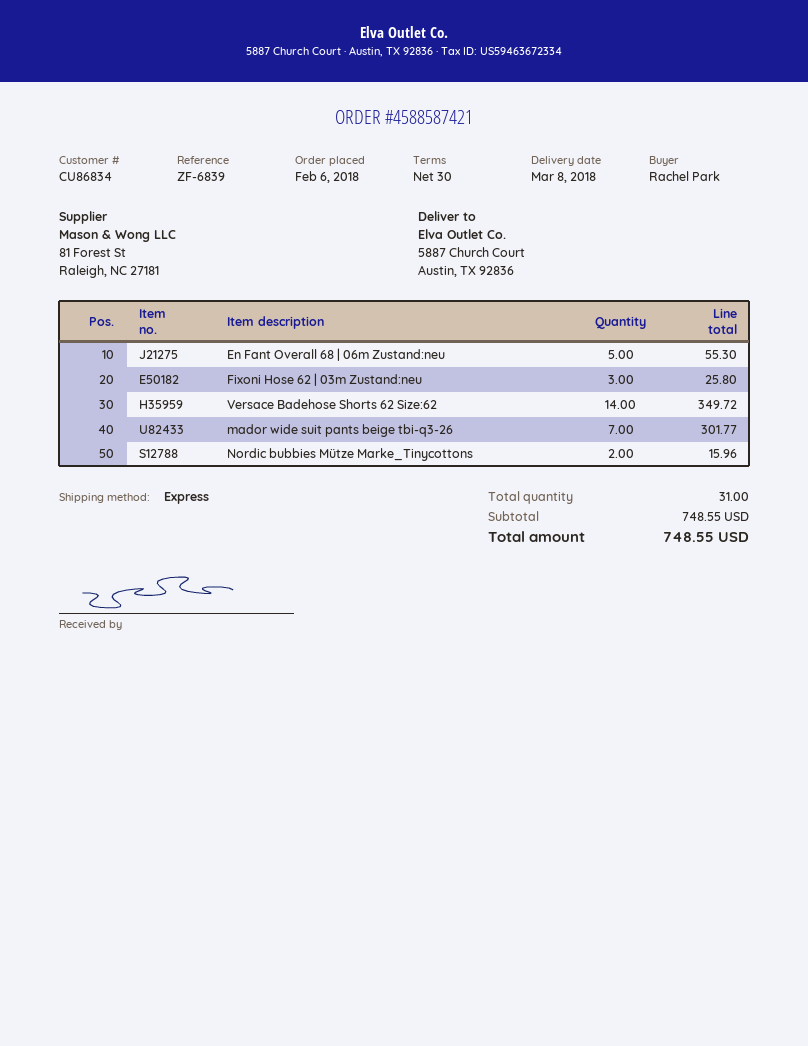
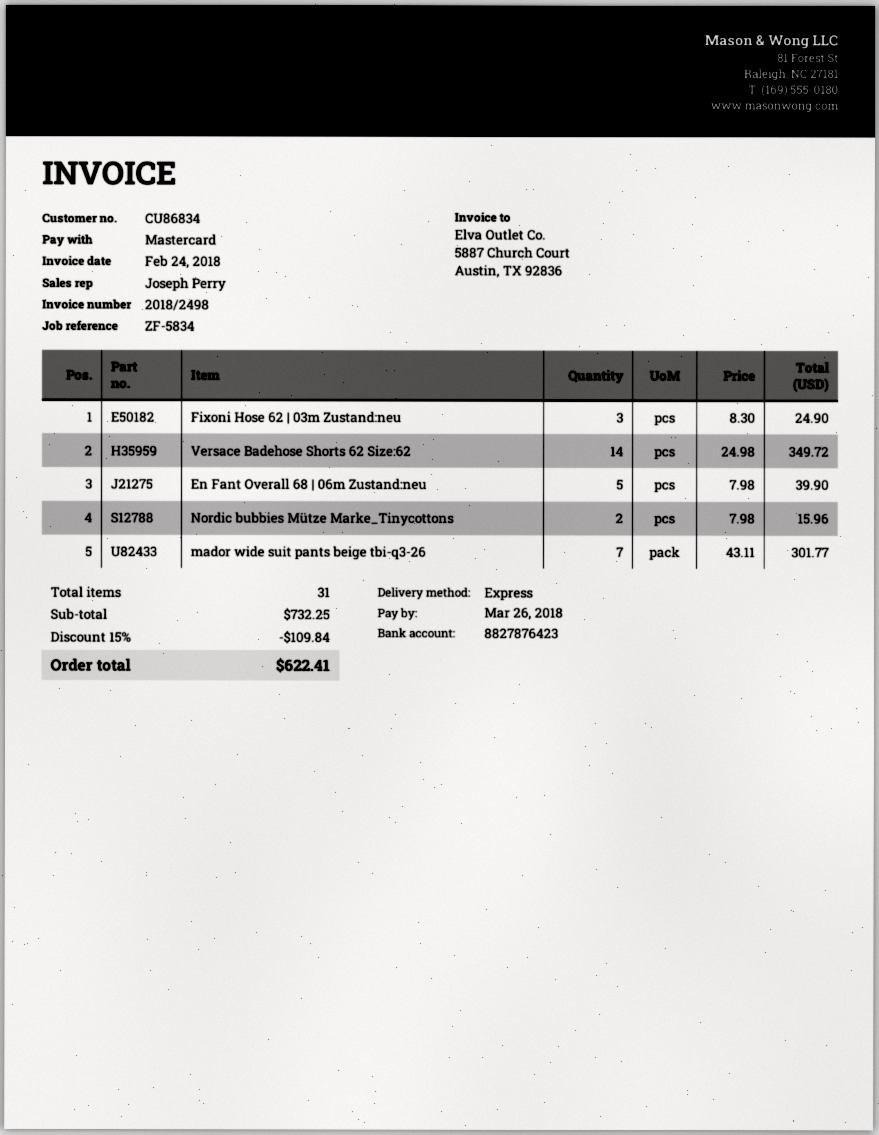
reference: ZF-6839 -> ZF-5834
En Fant Overall 68 | 06m Zustand:neu: 5 for 55.30 -> 5 for 39.90
Fixoni Hose 62 | 03m Zustand:neu: 3 for 25.80 -> 3 for 24.90
subtotal: 748.55 -> 732.25
discount: none -> 15% = 109.84
total: 748.55 -> 622.41

